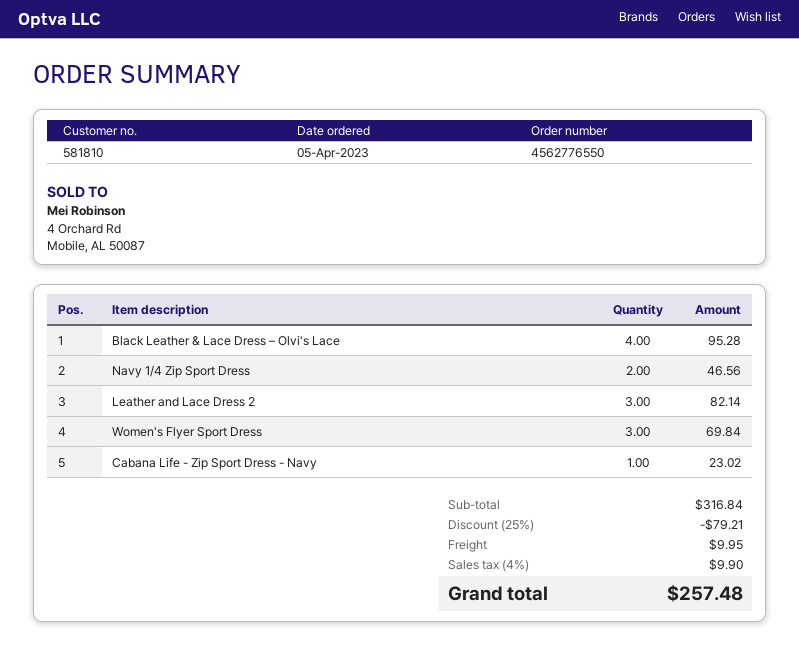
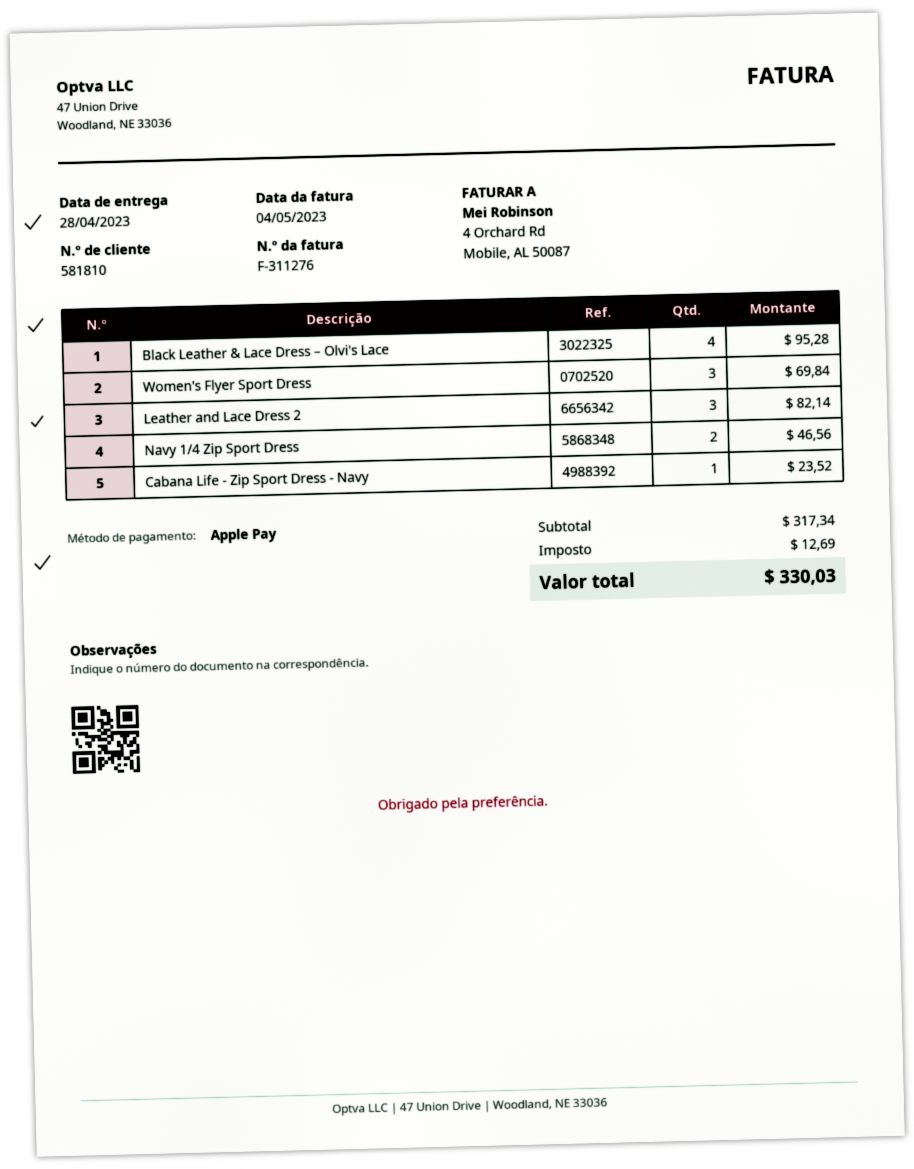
Cabana Life - Zip Sport Dress - Navy: 1 for 23.02 -> 1 for 23.52
subtotal: 316.84 -> 317.34
discount: 25% = 79.21 -> none
shipping: 9.95 -> none
tax: 9.90 -> 12.69
total: 257.48 -> 330.03

